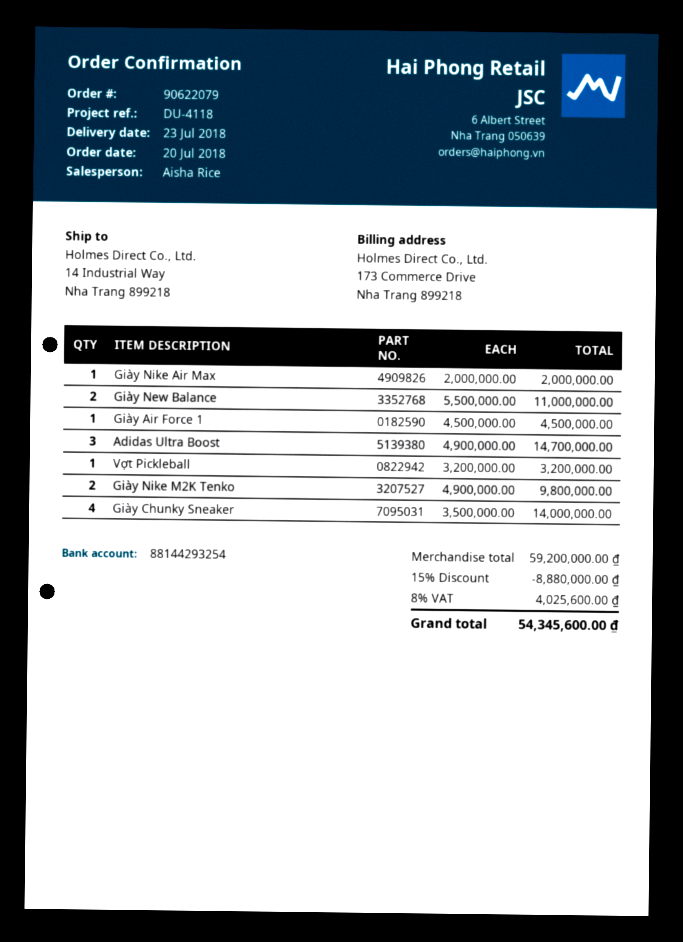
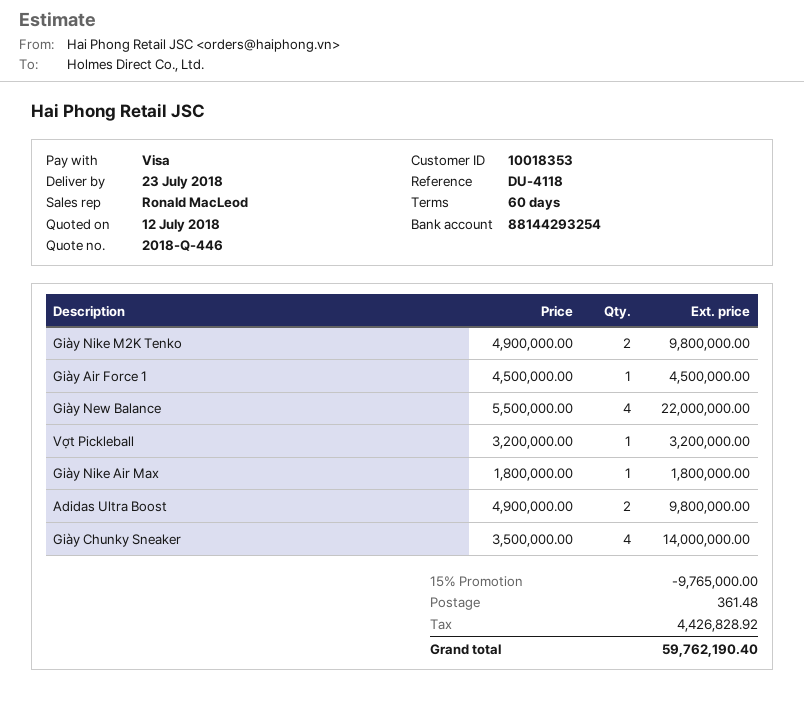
sales rep: Aisha Rice -> Ronald MacLeod
Giày Nike Air Max: 1 x 2000000.00 = 2000000.00 -> 1 x 1800000.00 = 1800000.00
Giày New Balance: 2 x 5500000.00 = 11000000.00 -> 4 x 5500000.00 = 22000000.00
Adidas Ultra Boost: 3 x 4900000.00 = 14700000.00 -> 2 x 4900000.00 = 9800000.00
discount: 15% = 8880000.00 -> 15% = 9765000.00
shipping: none -> 361.48
tax: 4025600.00 -> 4426828.92
total: 54345600.00 -> 59762190.40

